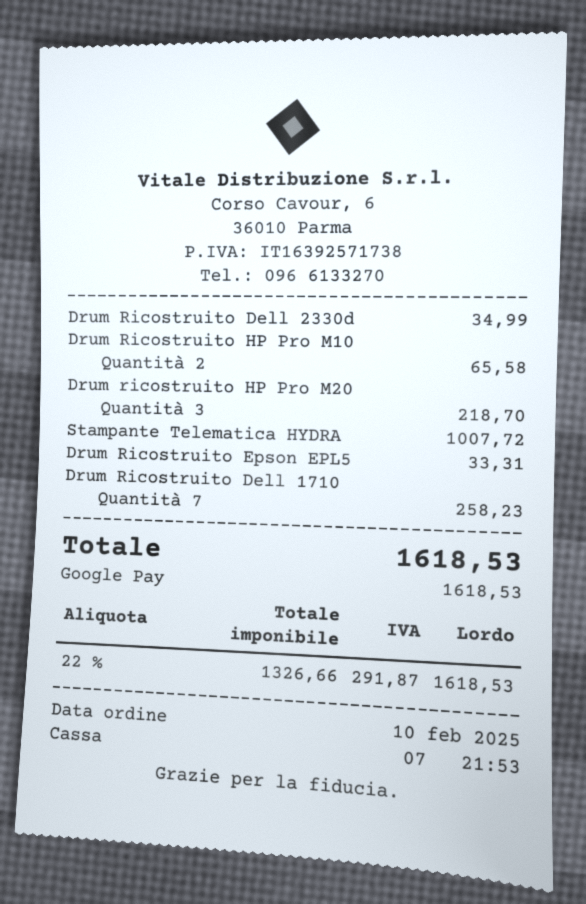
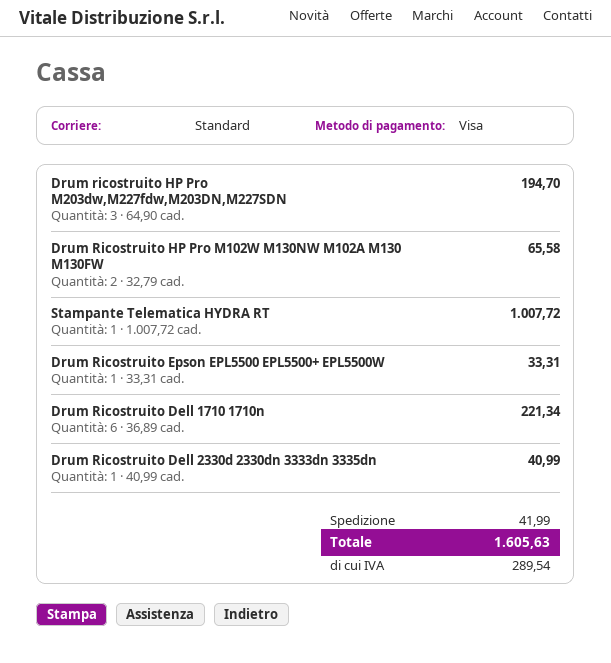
payment method: Google Pay -> Visa
Drum Ricostruito Dell 2330d: 1 for 34.99 -> 1 for 40.99
Drum ricostruito HP Pro M20: 3 for 218.70 -> 3 for 194.70
Drum Ricostruito Dell 1710: 7 for 258.23 -> 6 for 221.34
shipping: none -> 41.99
tax: 291.87 -> 289.54
total: 1618.53 -> 1605.63

